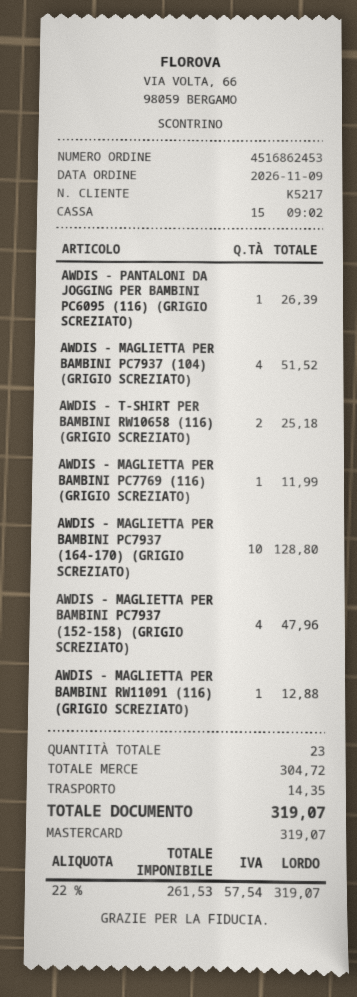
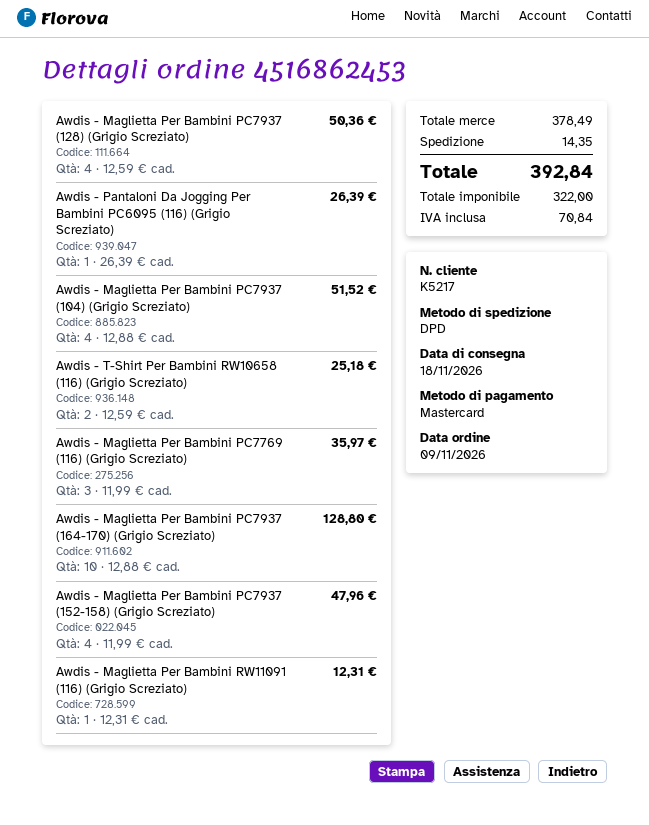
AWDIS - MAGLIETTA PER BAMBINI PC7769 (116) (GRIGIO SCREZIATO): 1 for 11.99 -> 3 for 35.97
AWDIS - MAGLIETTA PER BAMBINI RW11091 (116) (GRIGIO SCREZIATO): 1 for 12.88 -> 1 for 12.31
Awdis - Maglietta Per Bambini PC7937 (128) (Grigio Screziato): none -> 4 for 50.36
subtotal: 304.72 -> 378.49
net: 261.53 -> 322.00
tax: 57.54 -> 70.84
total: 319.07 -> 392.84

